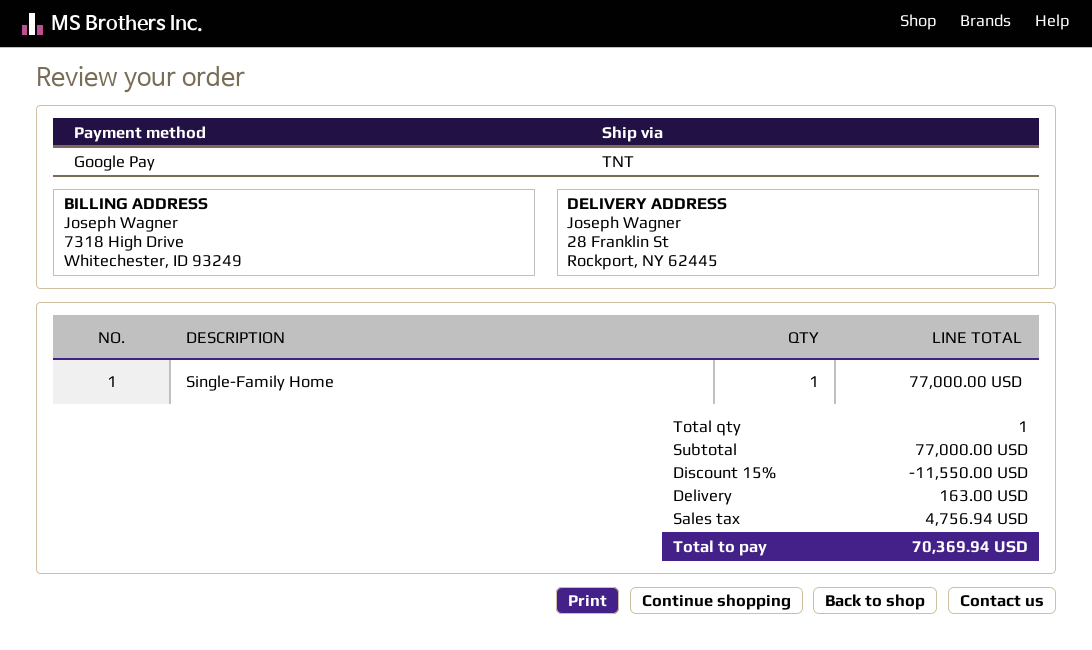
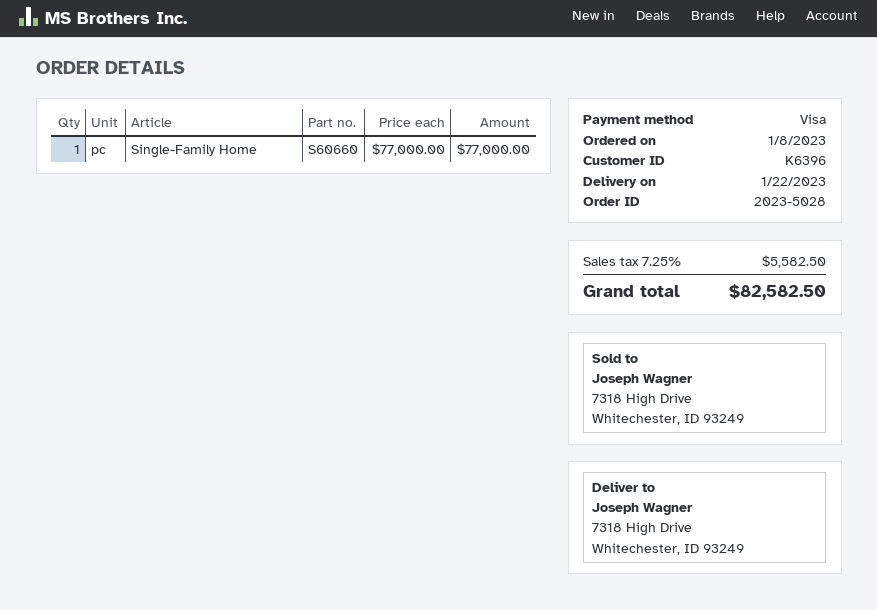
payment method: Google Pay -> Visa
ship to: 28 Franklin St, Rockport, NY 62445 -> 7318 High Drive, Whitechester, ID 93249
discount: 15% = 11550.00 -> none
shipping: 163.00 -> none
tax: 4756.94 -> 5582.50
total: 70369.94 -> 82582.50

